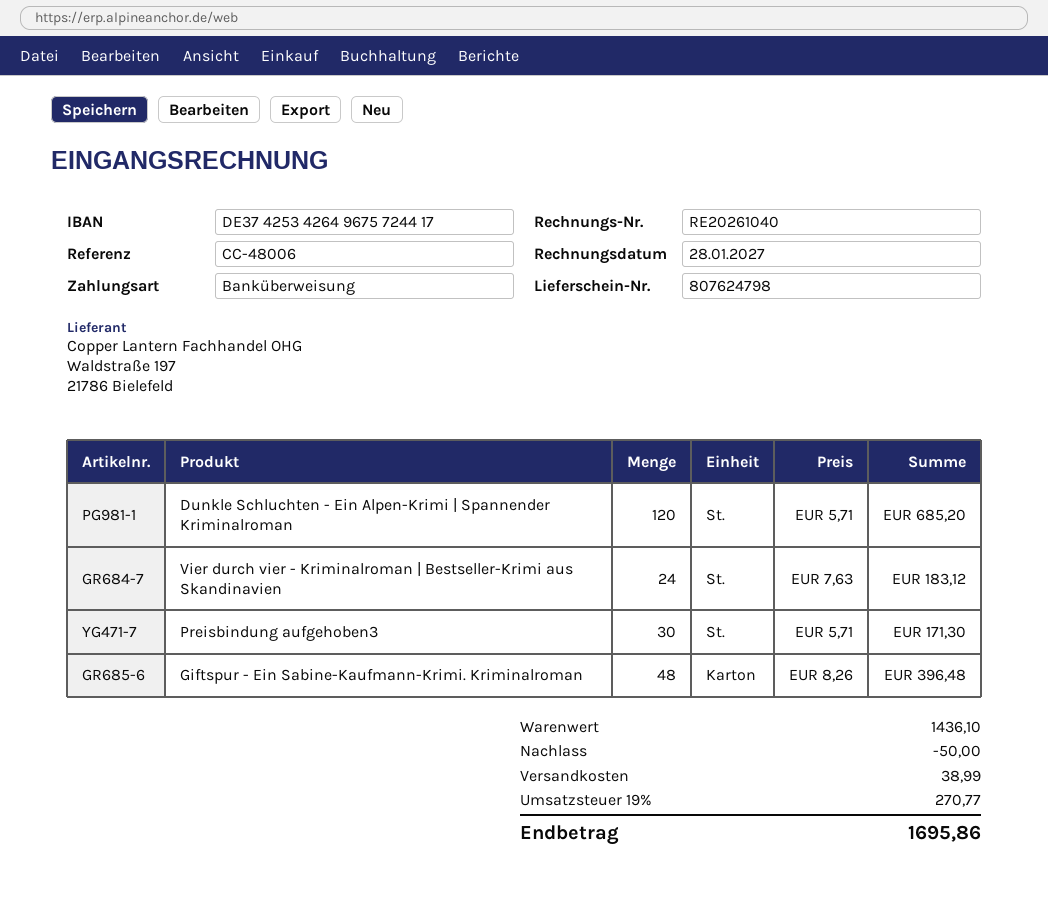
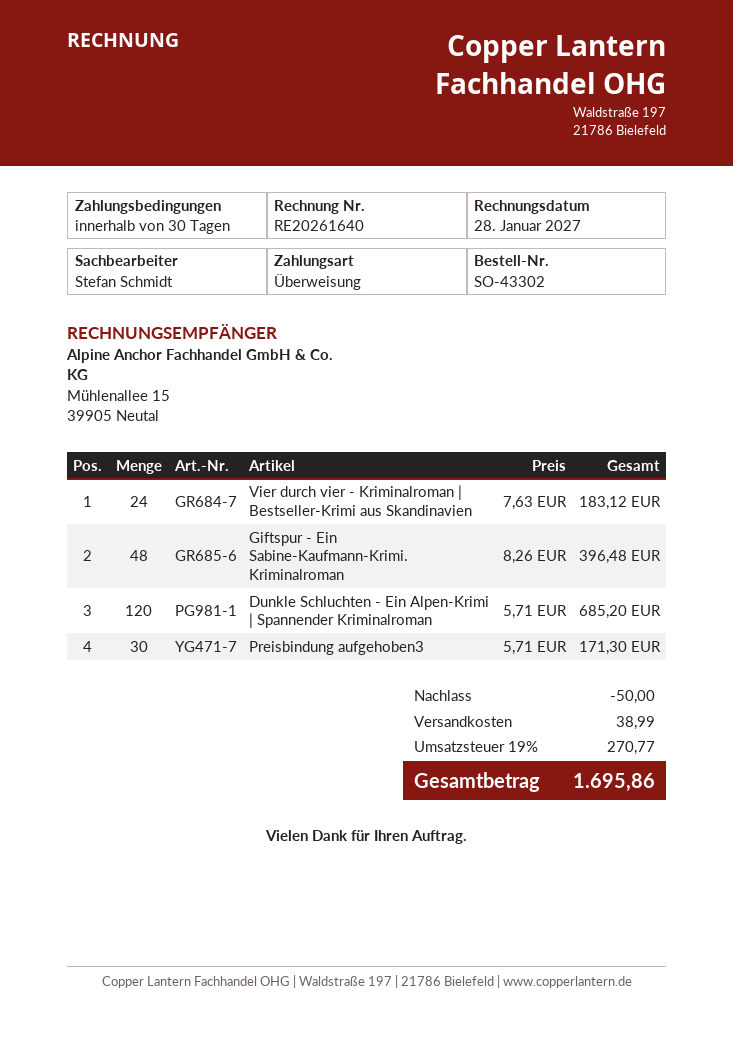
invoice number: RE20261040 -> RE20261640

